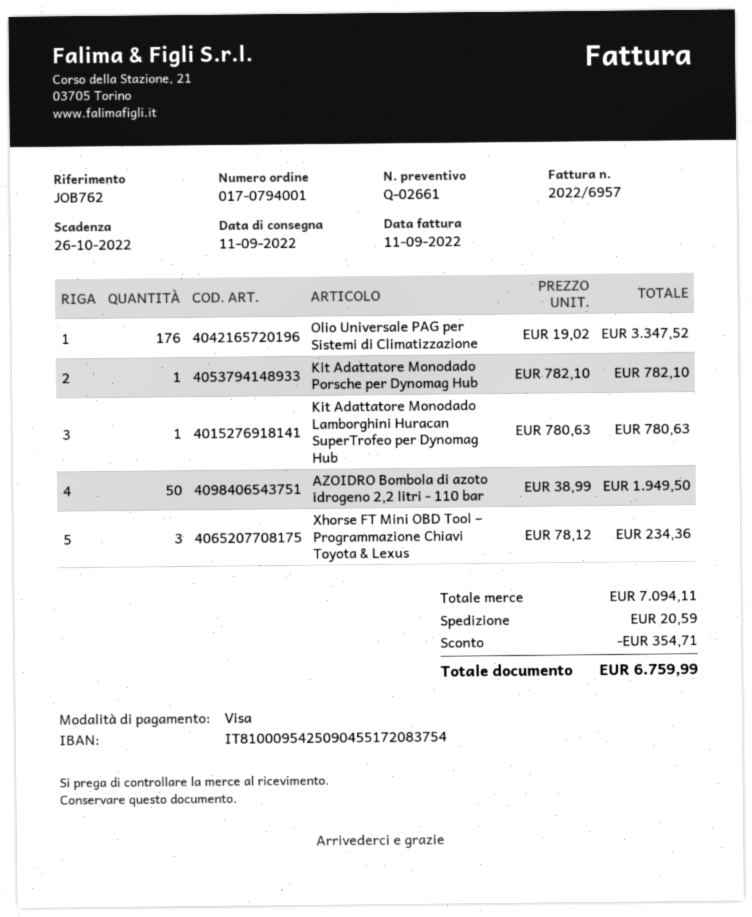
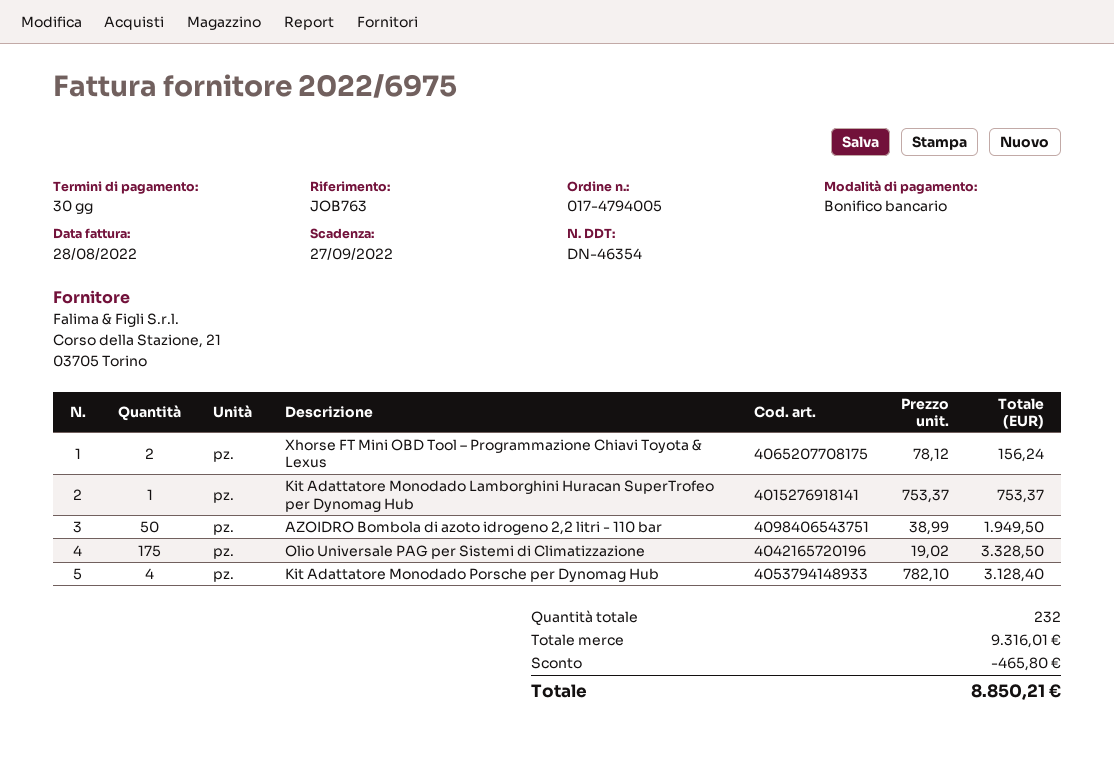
order number: 017-0794001 -> 017-4794005
invoice number: 2022/6957 -> 2022/6975
invoice date: 2022-09-11 -> 2022-08-28
due date: 2022-10-26 -> 2022-09-27
reference: JOB762 -> JOB763
payment method: Visa -> bank transfer
Olio Universale PAG per Sistemi di Climatizzazione: 176 x 19.02 = 3347.52 -> 175 x 19.02 = 3328.50
Kit Adattatore Monodado Porsche per Dynomag Hub: 1 x 782.10 = 782.10 -> 4 x 782.10 = 3128.40
Kit Adattatore Monodado Lamborghini Huracan SuperTrofeo per Dynomag Hub: 1 x 780.63 = 780.63 -> 1 x 753.37 = 753.37
Xhorse FT Mini OBD Tool – Programmazione Chiavi Toyota & Lexus: 3 x 78.12 = 234.36 -> 2 x 78.12 = 156.24
subtotal: 7094.11 -> 9316.01
discount: 354.71 -> 465.80
shipping: 20.59 -> none
total: 6759.99 -> 8850.21

